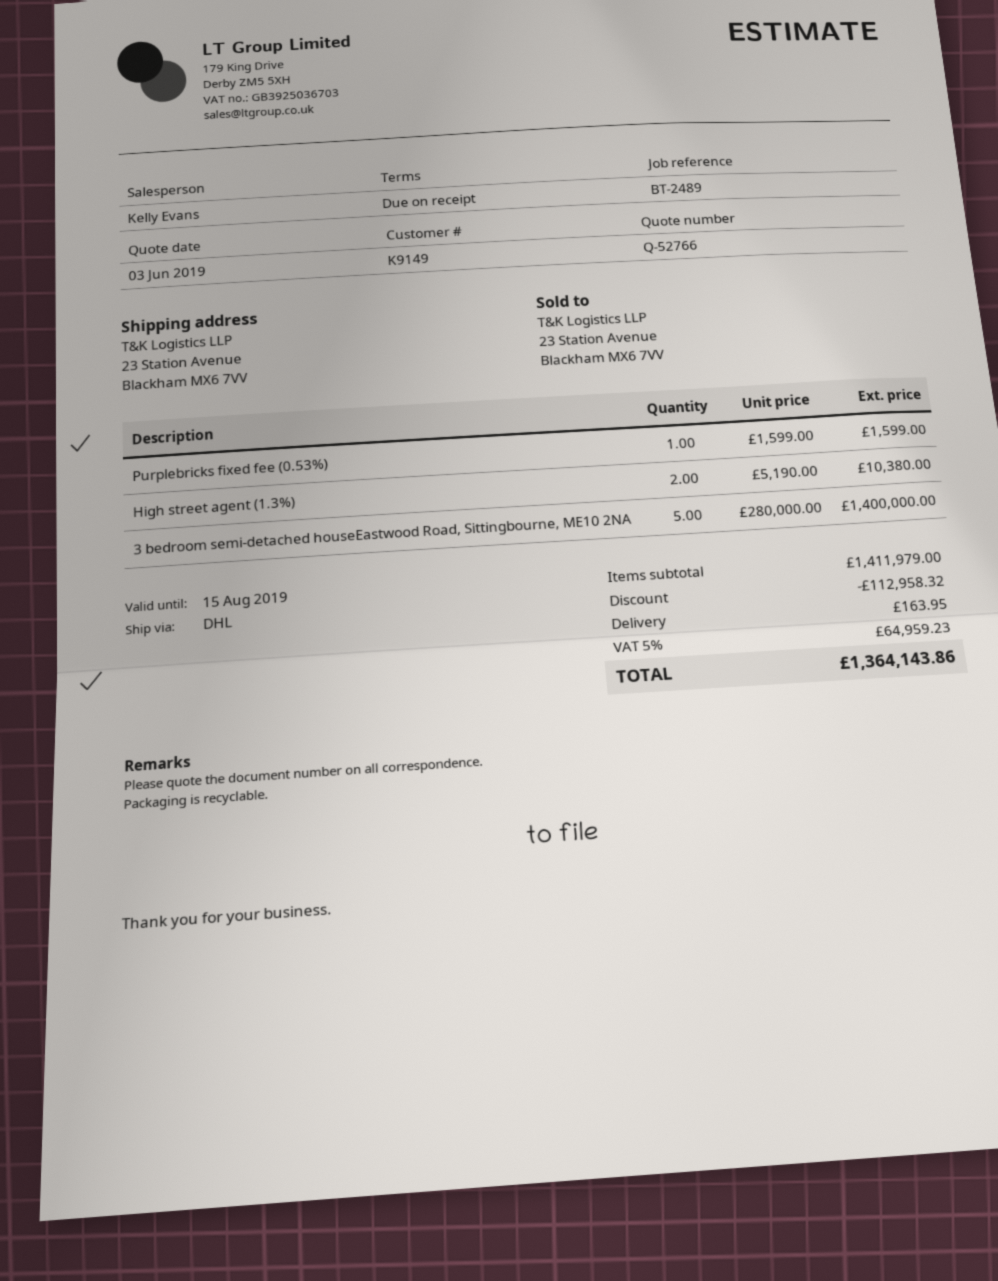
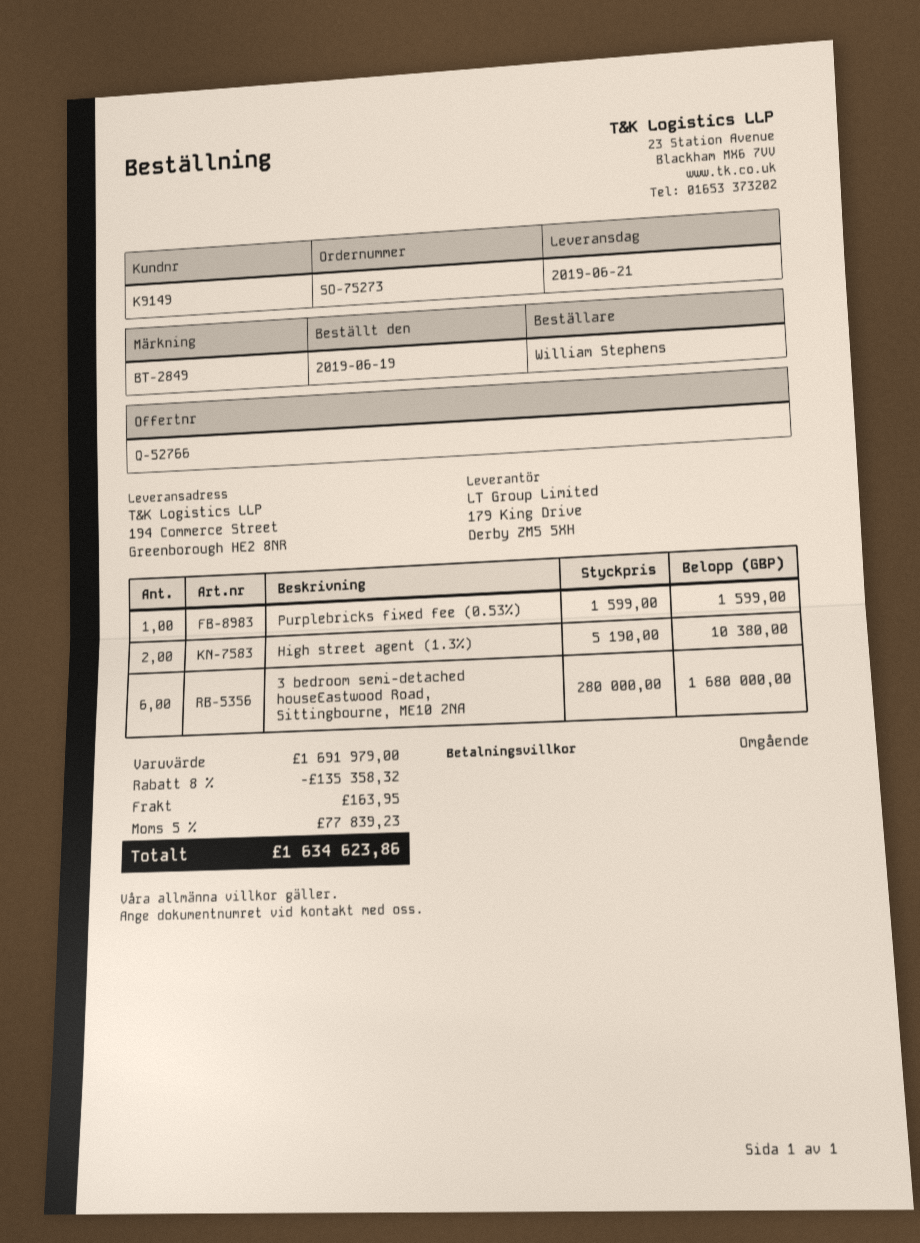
reference: BT-2489 -> BT-2849
ship to: 23 Station Avenue, Blackham MX6 7VV -> 194 Commerce Street, Greenborough HE2 8NR
3 bedroom semi-detached houseEastwood Road, Sittingbourne, ME10 2NA: 5 x 280000.00 = 1400000.00 -> 6 x 280000.00 = 1680000.00
subtotal: 1411979.00 -> 1691979.00
discount: 112958.32 -> 135358.32
tax: 5% = 64959.23 -> 5% = 77839.23
total: 1364143.86 -> 1634623.86

